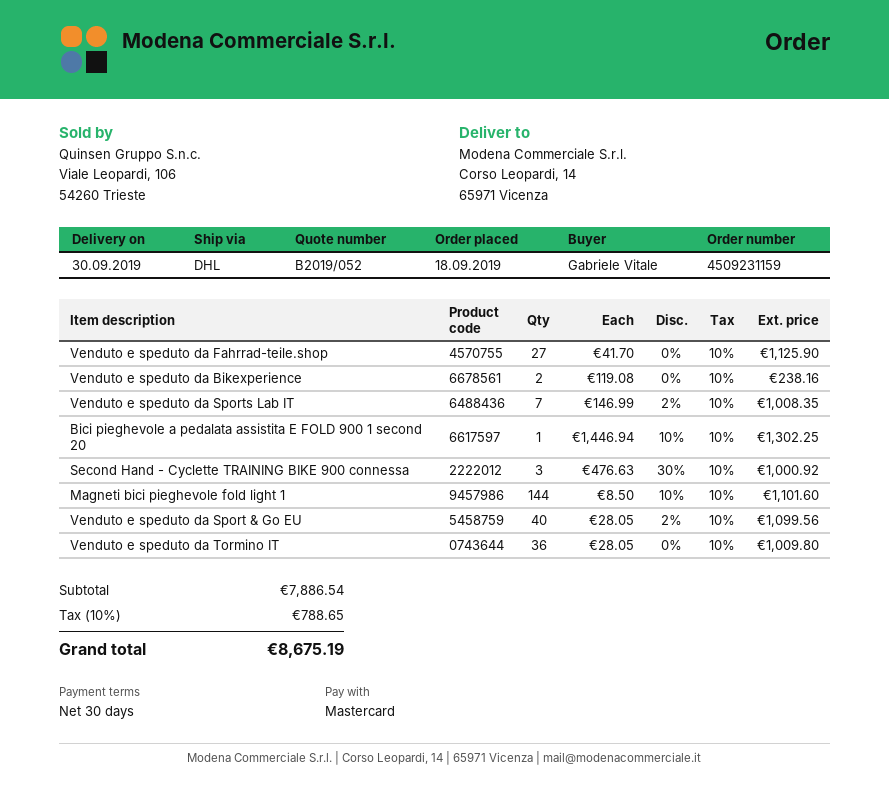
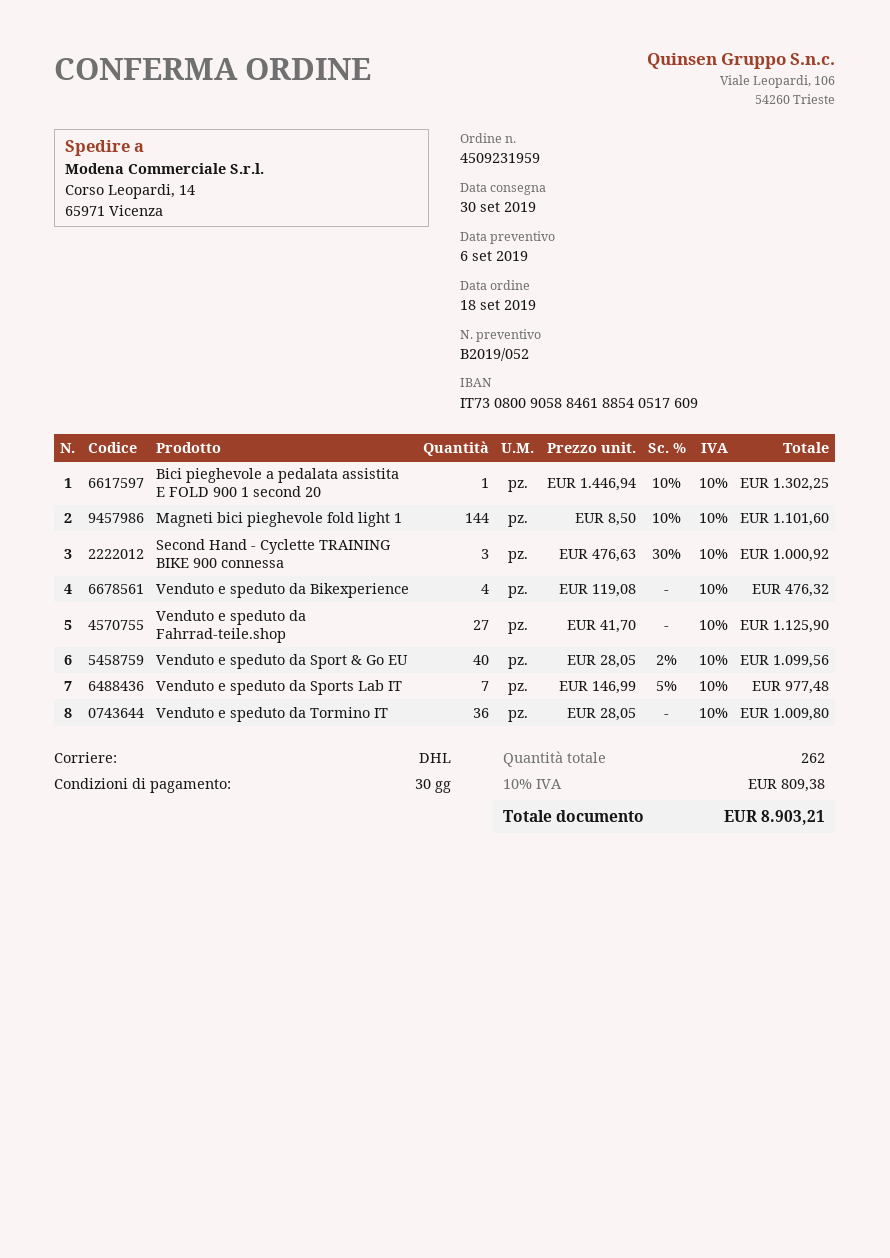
order number: 4509231159 -> 4509231959
Venduto e speduto da Bikexperience: 2 x 119.08 = 238.16 -> 4 x 119.08 = 476.32
Venduto e speduto da Sports Lab IT: 7 x 146.99 - 2% = 1008.35 -> 7 x 146.99 - 5% = 977.48
tax: 10% = 788.65 -> 10% = 809.38
total: 8675.19 -> 8903.21

